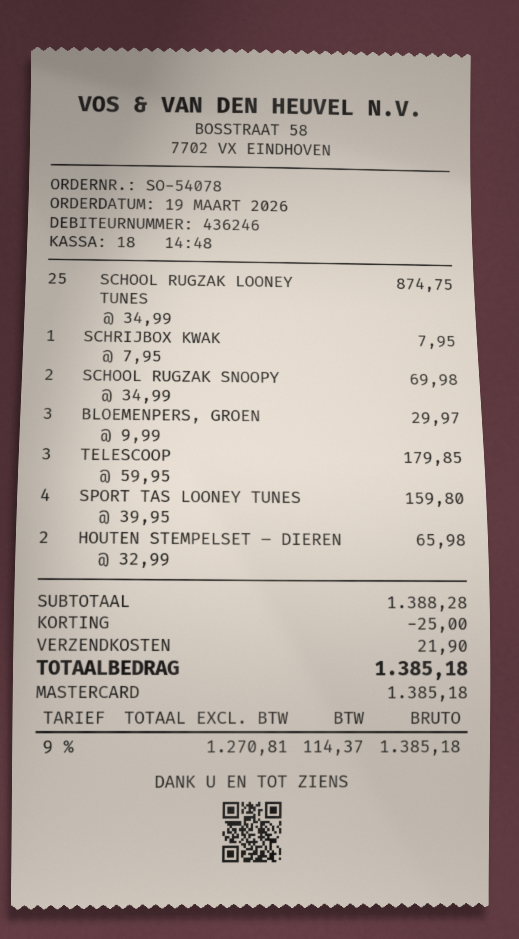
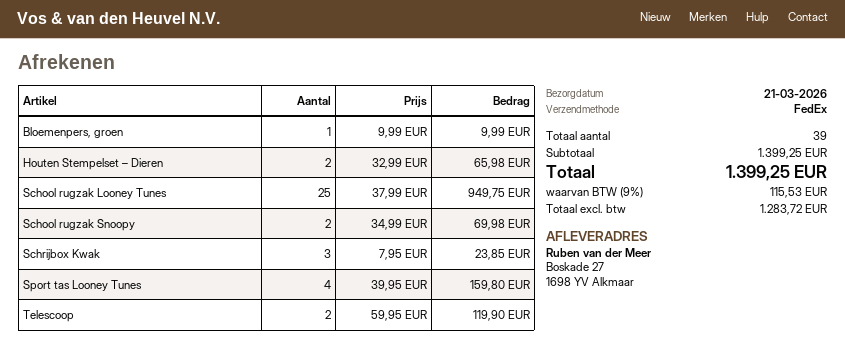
SCHOOL RUGZAK LOONEY TUNES: 25 x 34.99 = 874.75 -> 25 x 37.99 = 949.75
SCHRIJBOX KWAK: 1 x 7.95 = 7.95 -> 3 x 7.95 = 23.85
BLOEMENPERS, GROEN: 3 x 9.99 = 29.97 -> 1 x 9.99 = 9.99
TELESCOOP: 3 x 59.95 = 179.85 -> 2 x 59.95 = 119.90
subtotal: 1388.28 -> 1399.25
discount: 25.00 -> none
shipping: 21.90 -> none
net: 1270.81 -> 1283.72
tax: 9% = 114.37 -> 9% = 115.53
total: 1385.18 -> 1399.25

